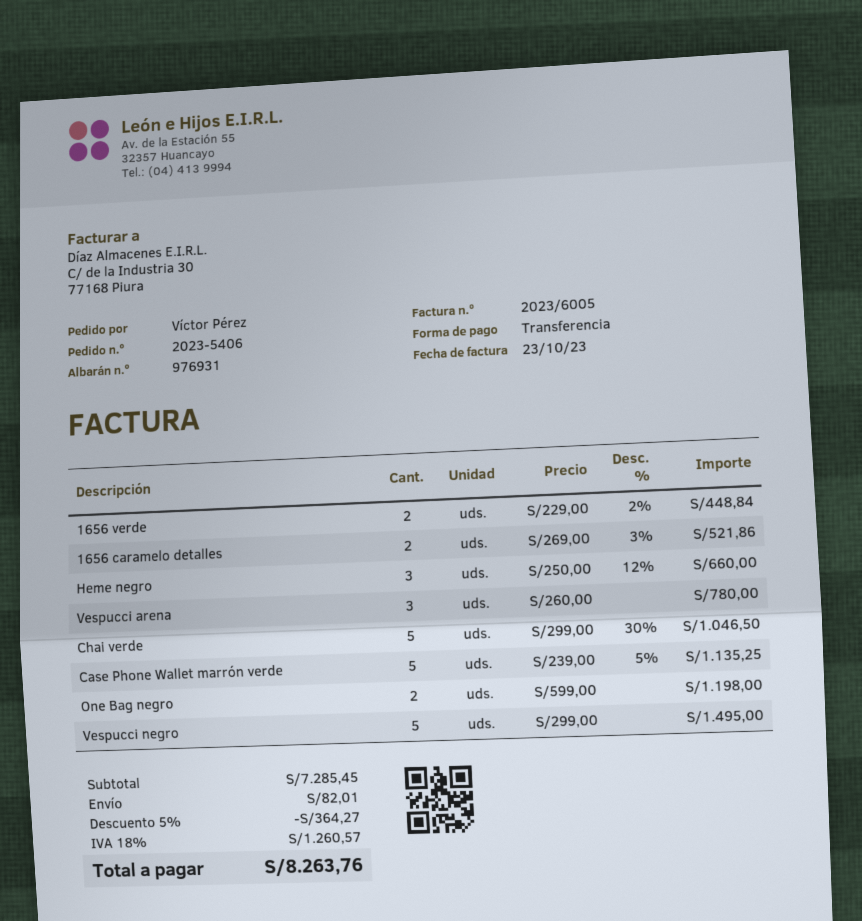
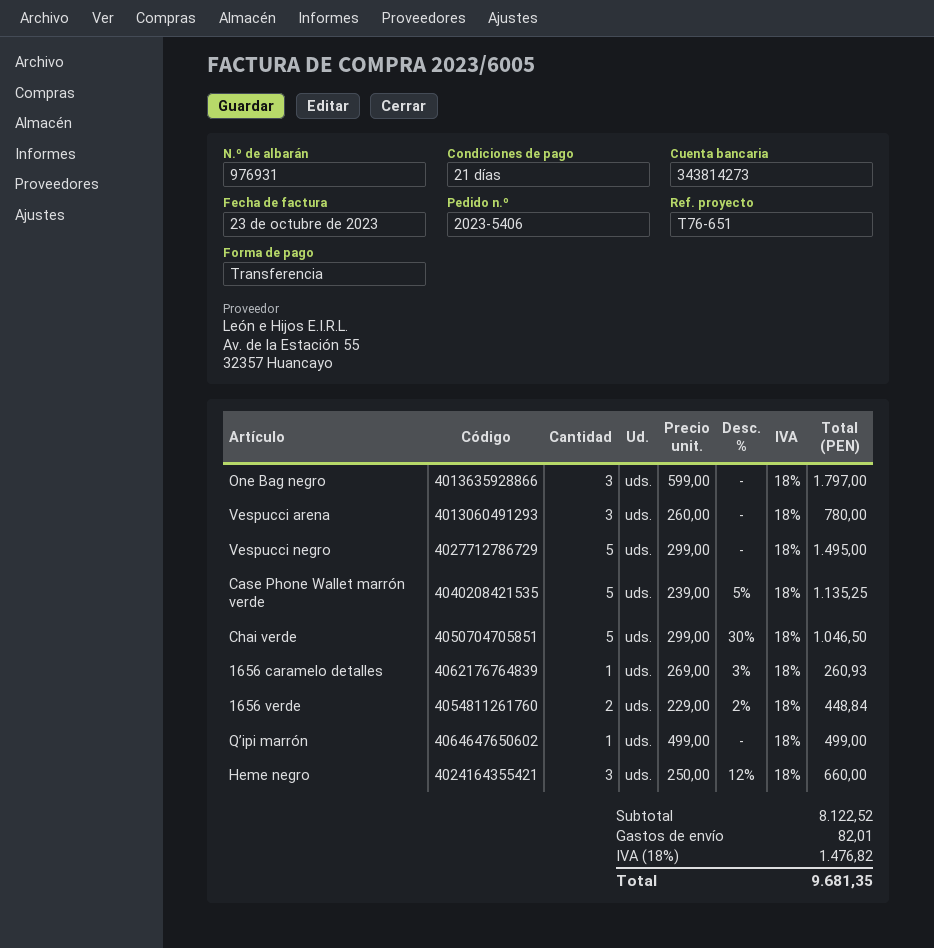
1656 caramelo detalles: 2 x 269.00 - 3% = 521.86 -> 1 x 269.00 - 3% = 260.93
One Bag negro: 2 x 599.00 = 1198.00 -> 3 x 599.00 = 1797.00
Q’ipi marrón: none -> 1 x 499.00 = 499.00
subtotal: 7285.45 -> 8122.52
discount: 5% = 364.27 -> none
tax: 18% = 1260.57 -> 18% = 1476.82
total: 8263.76 -> 9681.35

